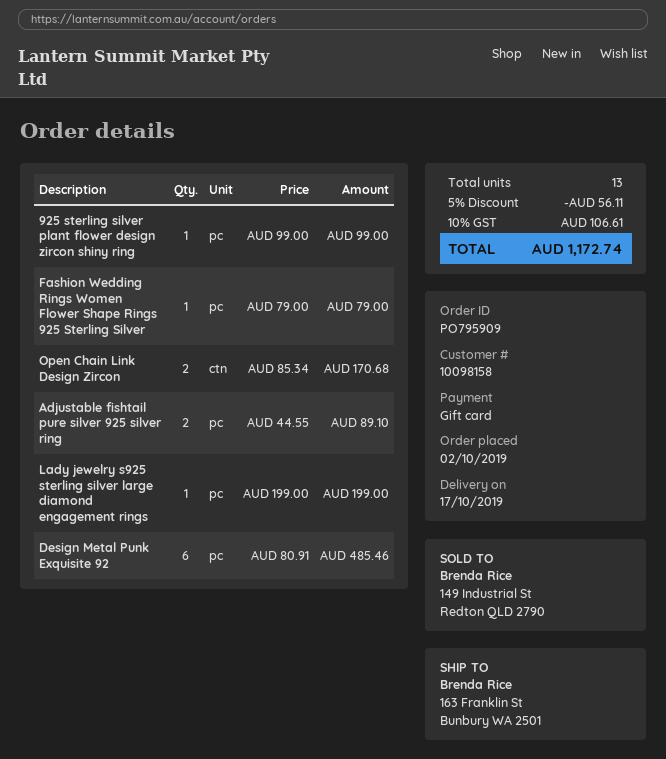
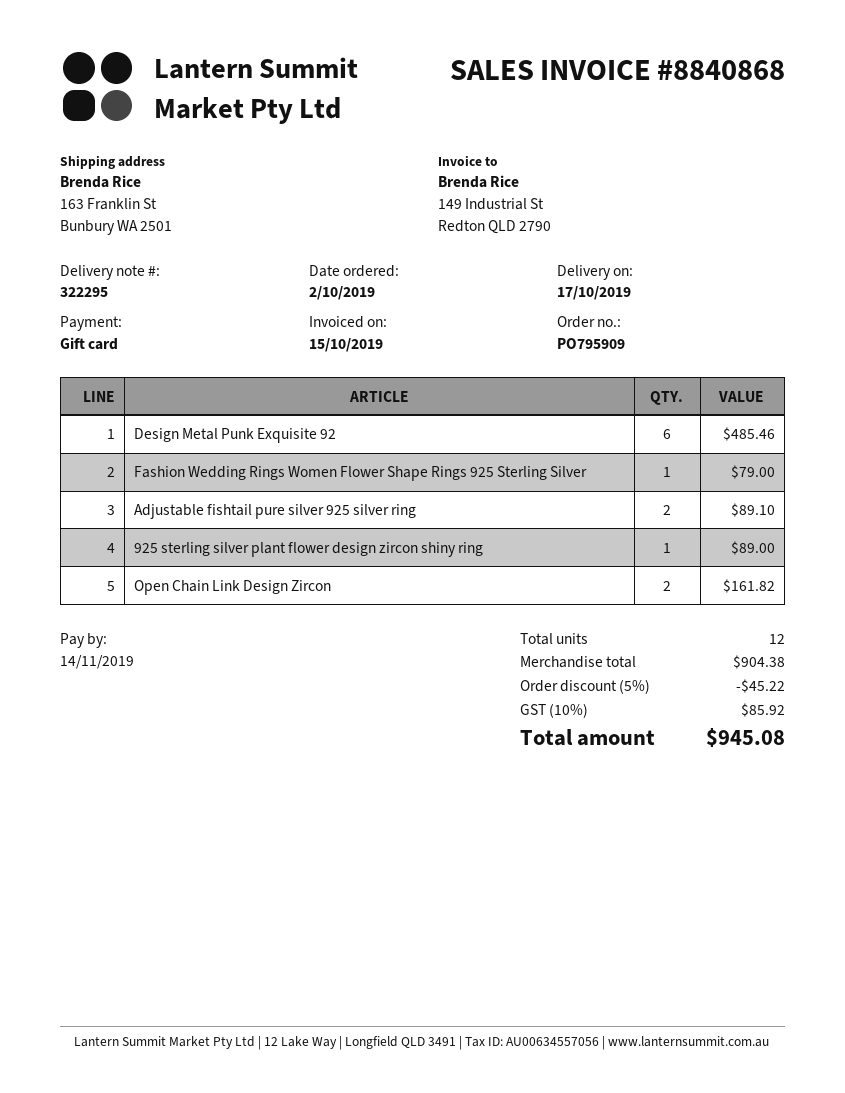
925 sterling silver plant flower design zircon shiny ring: 1 for 99.00 -> 1 for 89.00
Open Chain Link Design Zircon: 2 for 170.68 -> 2 for 161.82
Lady jewelry s925 sterling silver large diamond engagement rings: 1 for 199.00 -> none
total quantity: 13 -> 12
discount: 5% = 56.11 -> 5% = 45.22
tax: 10% = 106.61 -> 10% = 85.92
total: 1172.74 -> 945.08

